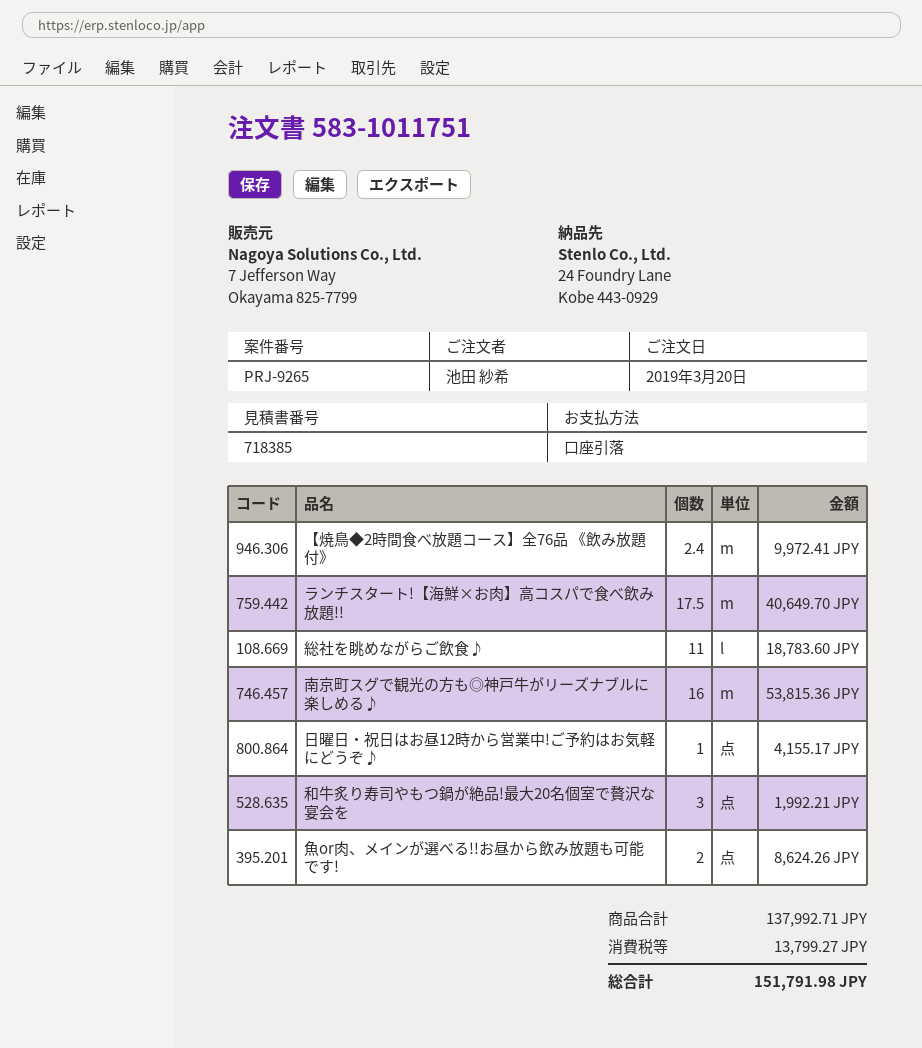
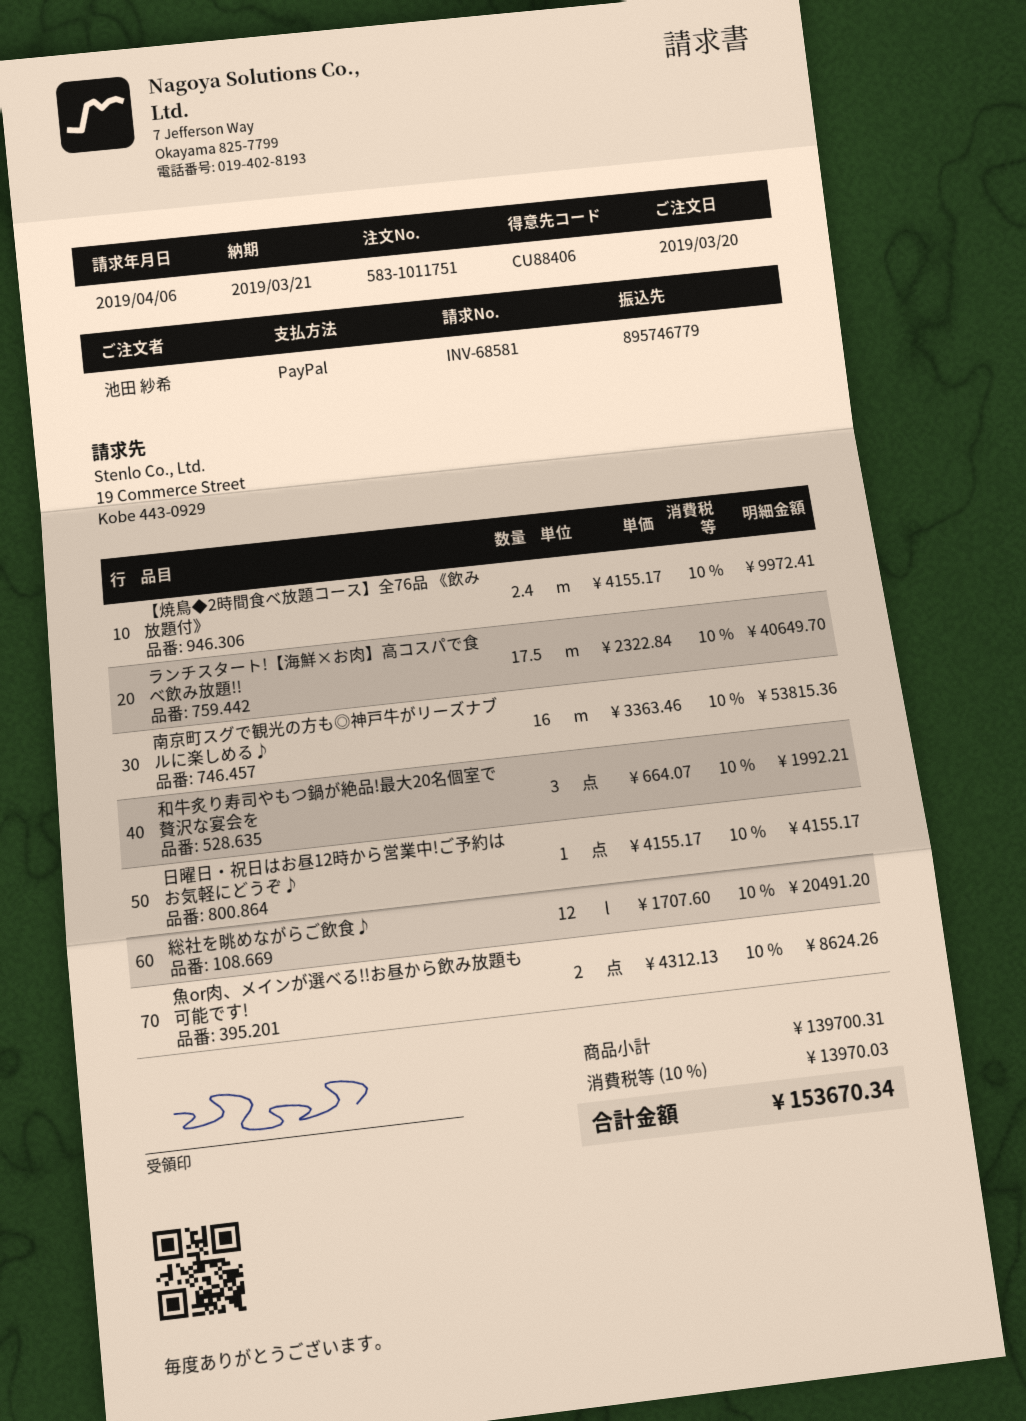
payment method: direct debit -> PayPal
総社を眺めながらご飲食♪: 11 for 18783.60 -> 12 for 20491.20
subtotal: 137992.71 -> 139700.31
tax: 13799.27 -> 13970.03
total: 151791.98 -> 153670.34

